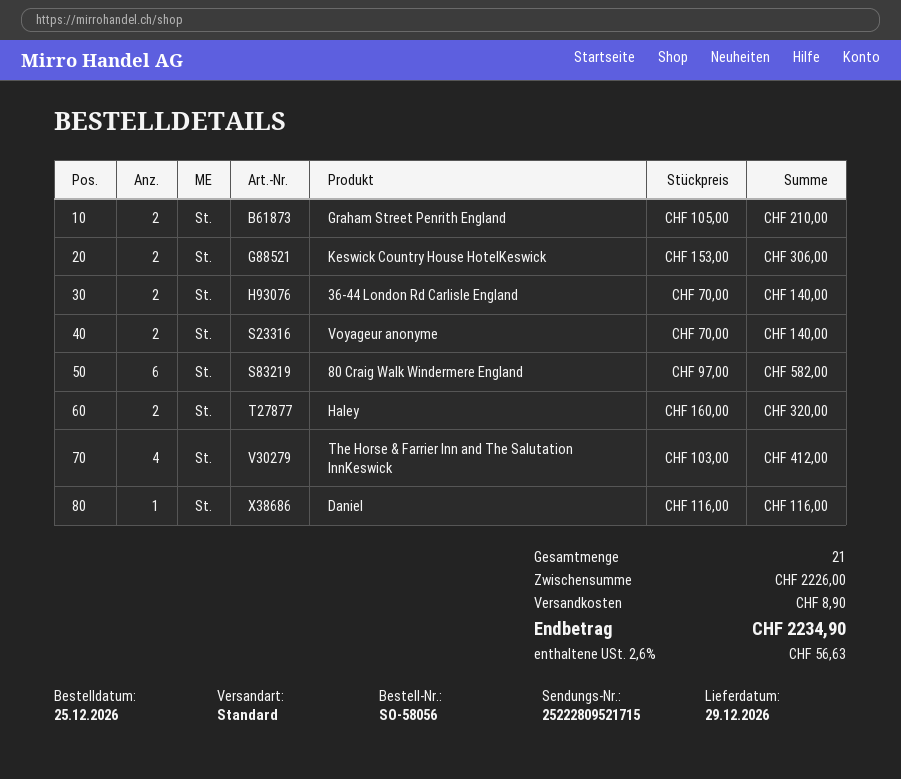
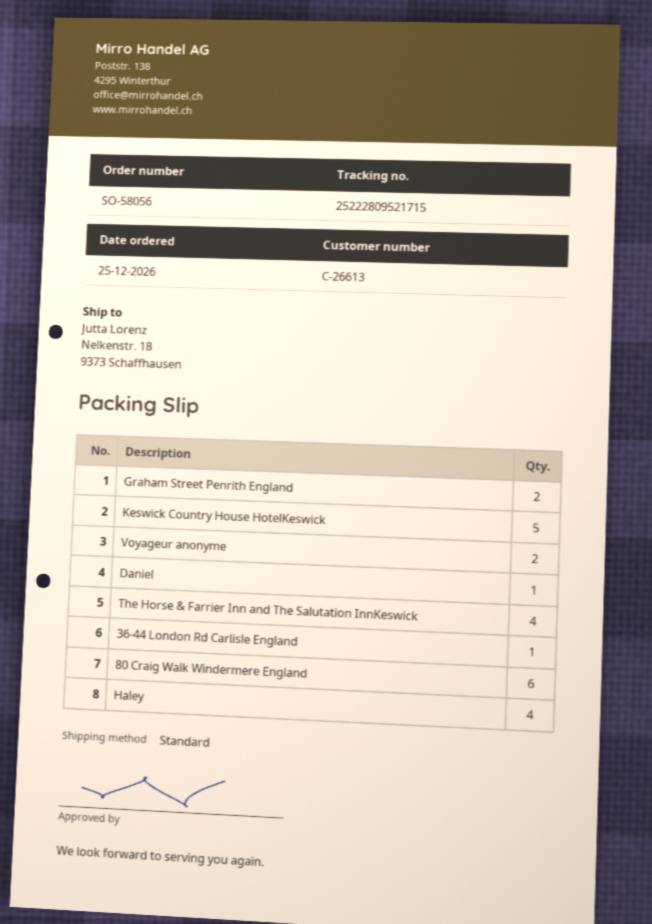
Keswick Country House HotelKeswick: 2 -> 5
36-44 London Rd Carlisle England: 2 -> 1
Haley: 2 -> 4

